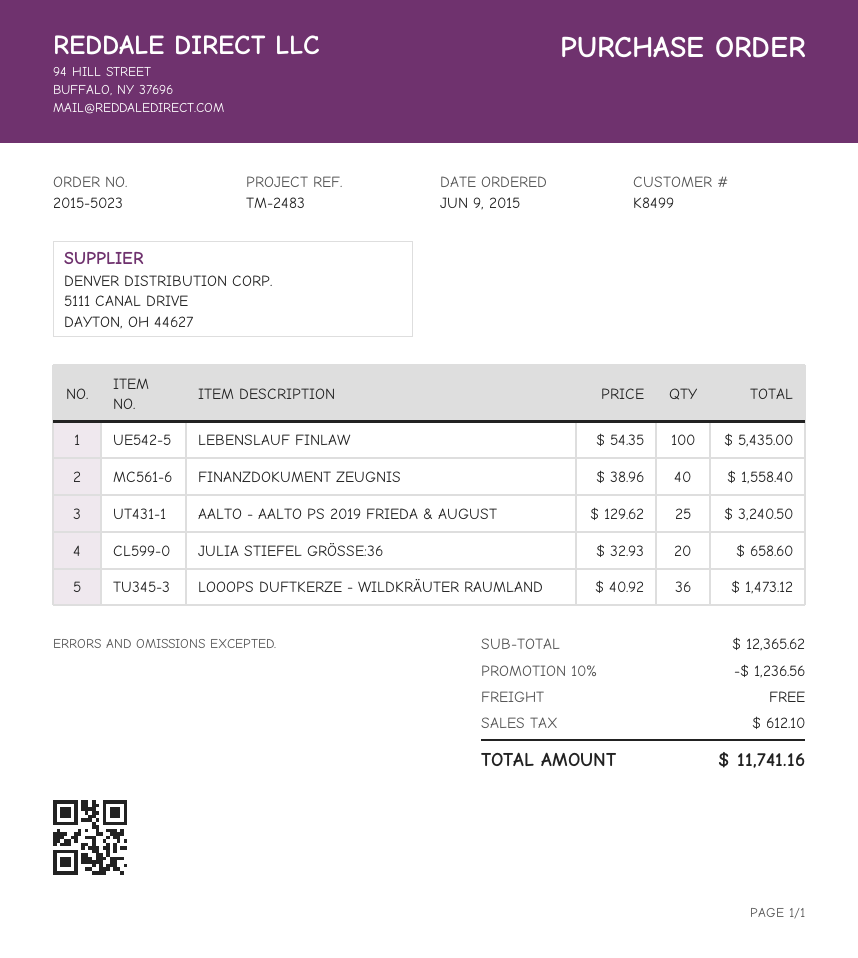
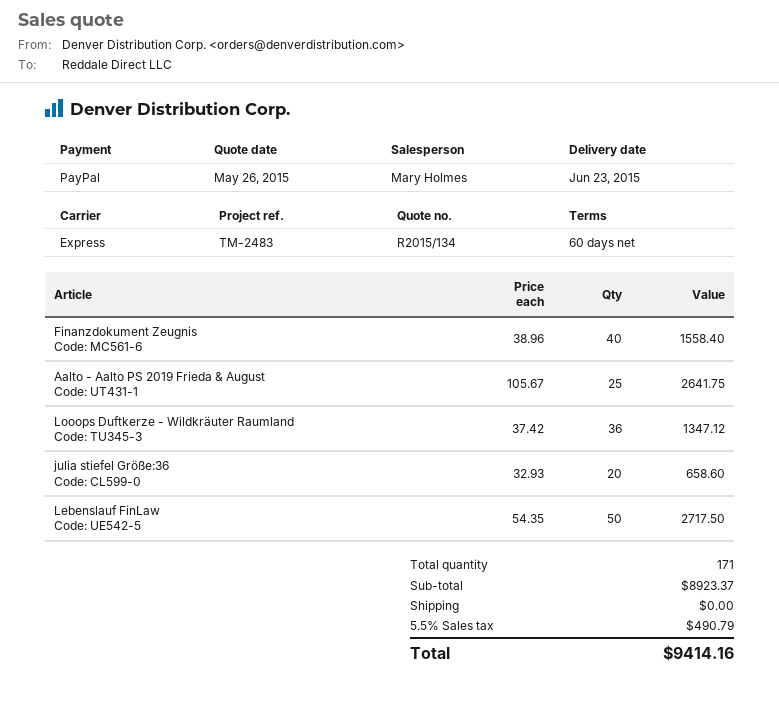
LEBENSLAUF FINLAW: 100 x 54.35 = 5435.00 -> 50 x 54.35 = 2717.50
AALTO - AALTO PS 2019 FRIEDA & AUGUST: 25 x 129.62 = 3240.50 -> 25 x 105.67 = 2641.75
LOOOPS DUFTKERZE - WILDKRÄUTER RAUMLAND: 36 x 40.92 = 1473.12 -> 36 x 37.42 = 1347.12
subtotal: 12365.62 -> 8923.37
discount: 10% = 1236.56 -> none
tax: 612.10 -> 490.79
total: 11741.16 -> 9414.16

